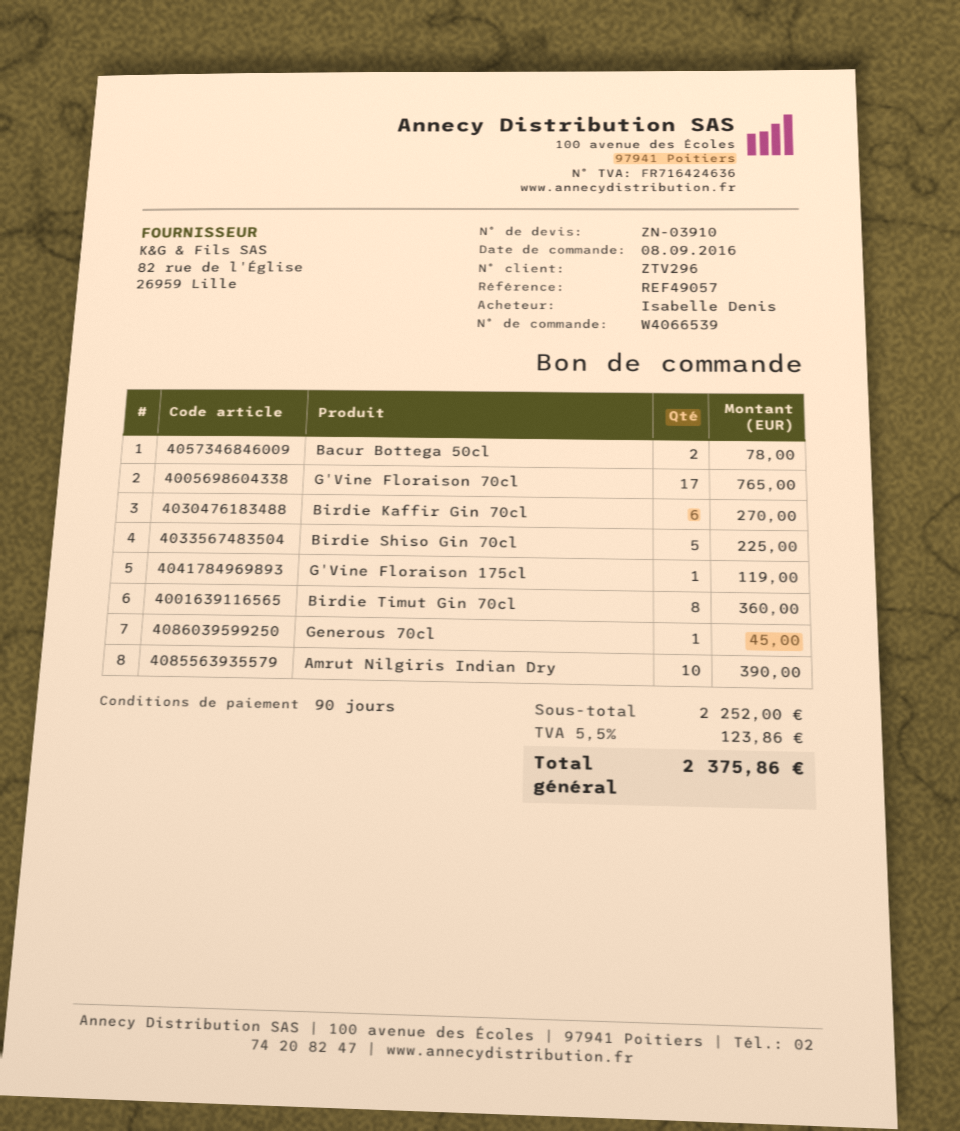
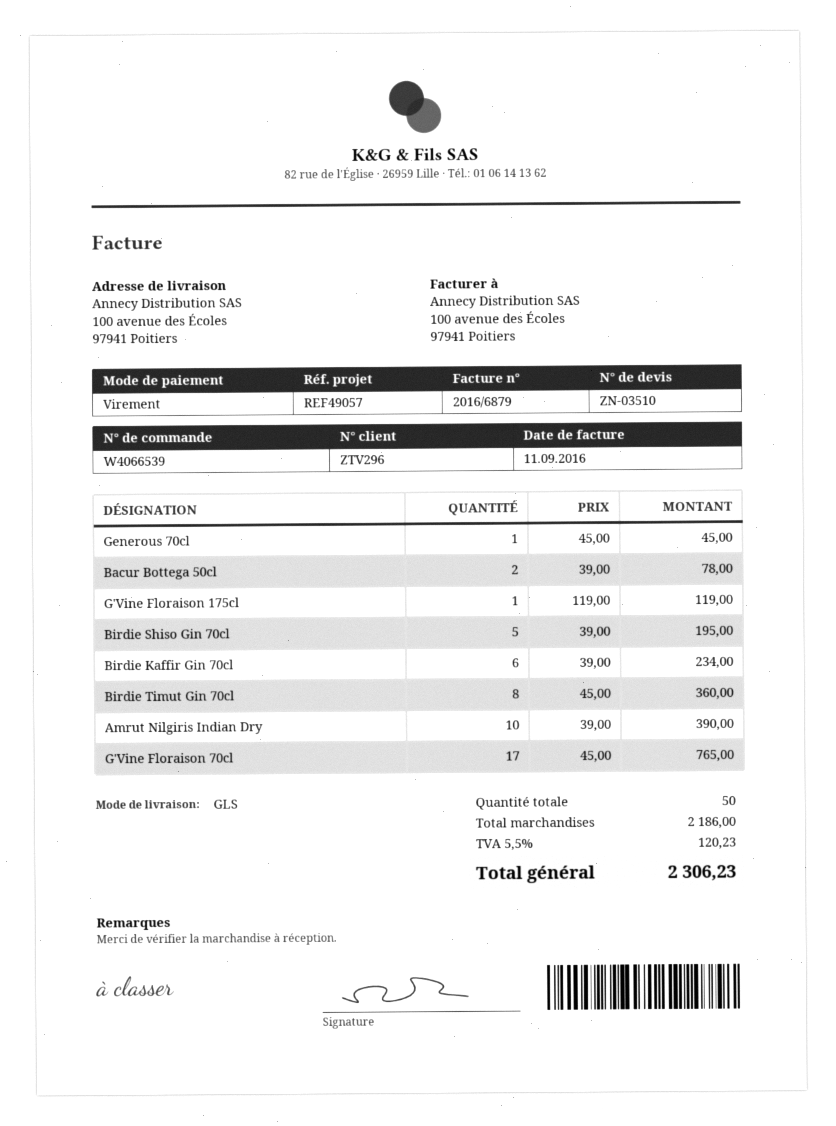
quote number: ZN-03910 -> ZN-03510
Birdie Kaffir Gin 70cl: 6 for 270.00 -> 6 for 234.00
Birdie Shiso Gin 70cl: 5 for 225.00 -> 5 for 195.00
subtotal: 2252.00 -> 2186.00
tax: 5.5% = 123.86 -> 5.5% = 120.23
total: 2375.86 -> 2306.23

